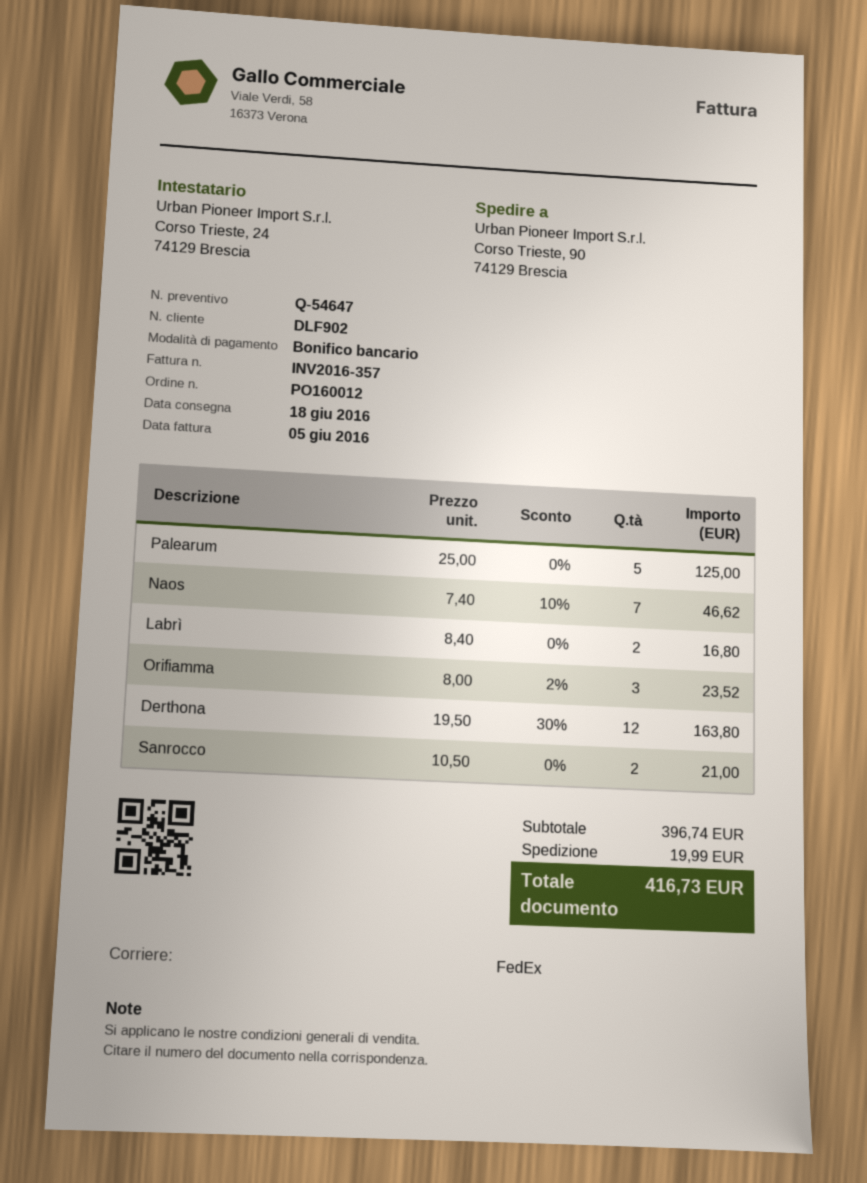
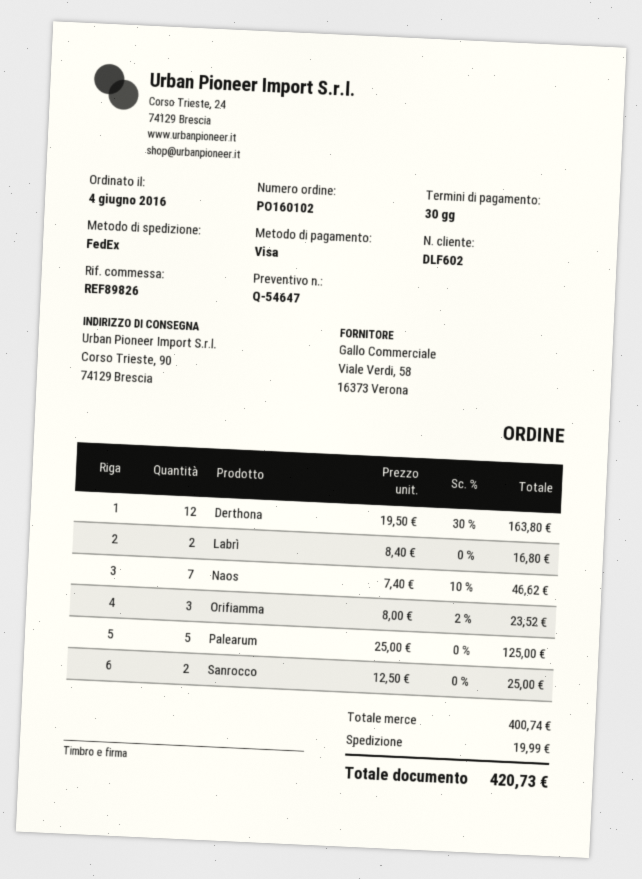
order number: PO160012 -> PO160102
customer number: DLF902 -> DLF602
payment method: bank transfer -> Visa
Sanrocco: 2 x 10.50 = 21.00 -> 2 x 12.50 = 25.00
subtotal: 396.74 -> 400.74
total: 416.73 -> 420.73

